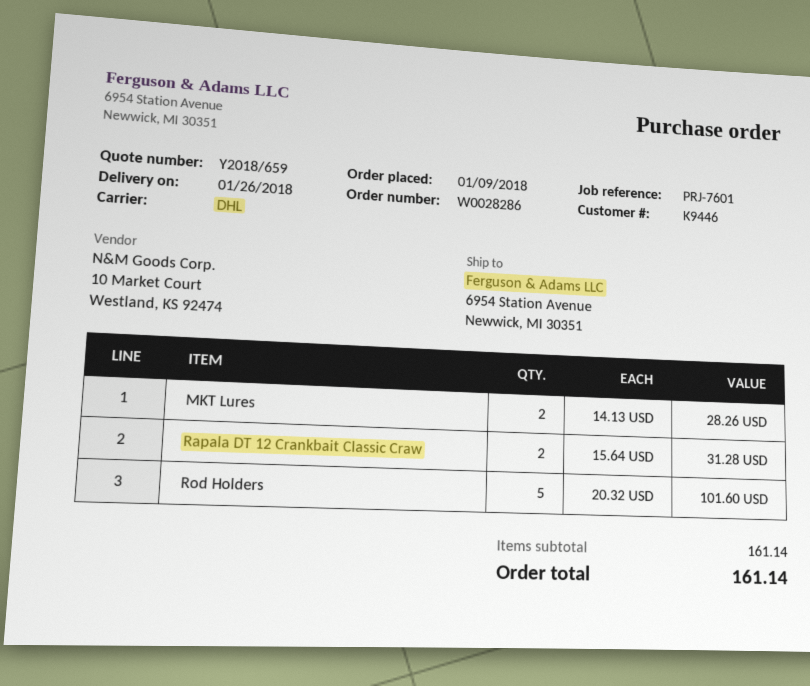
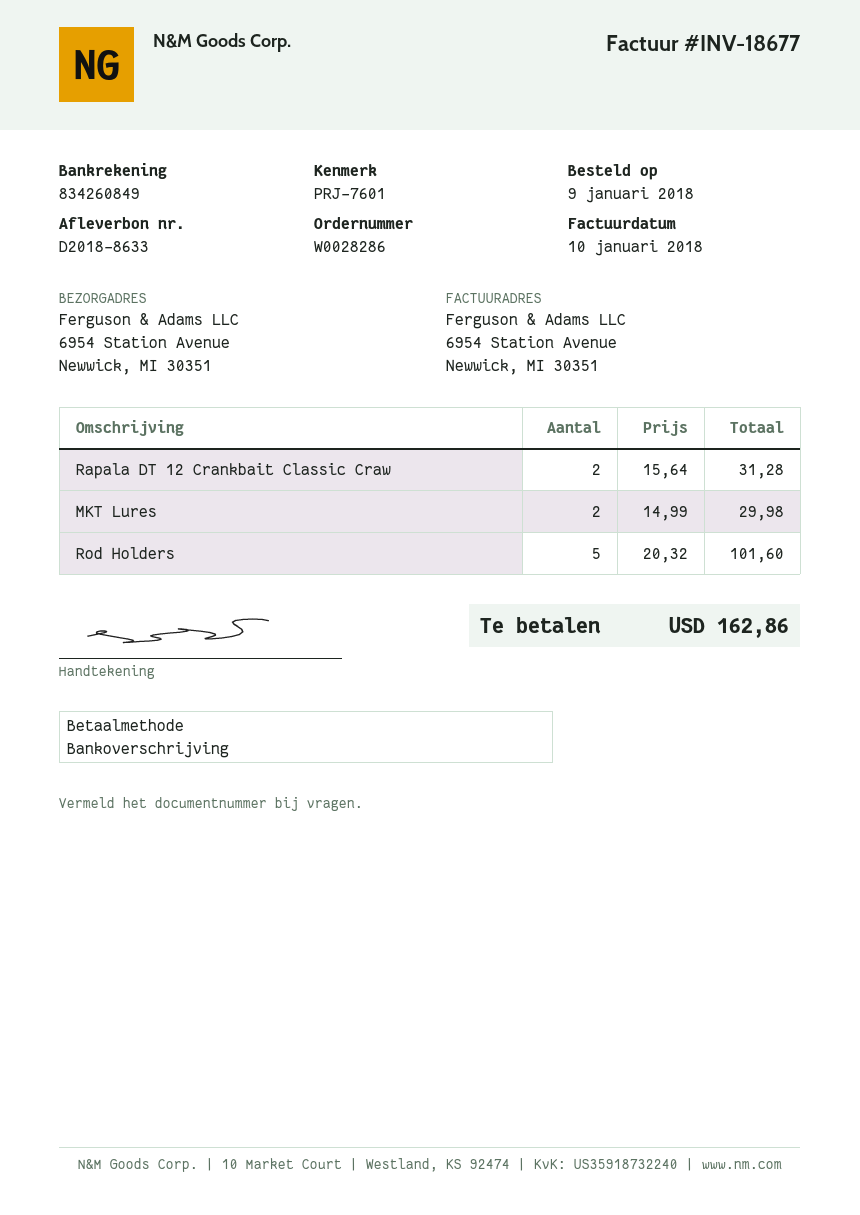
MKT Lures: 2 x 14.13 = 28.26 -> 2 x 14.99 = 29.98
total: 161.14 -> 162.86

